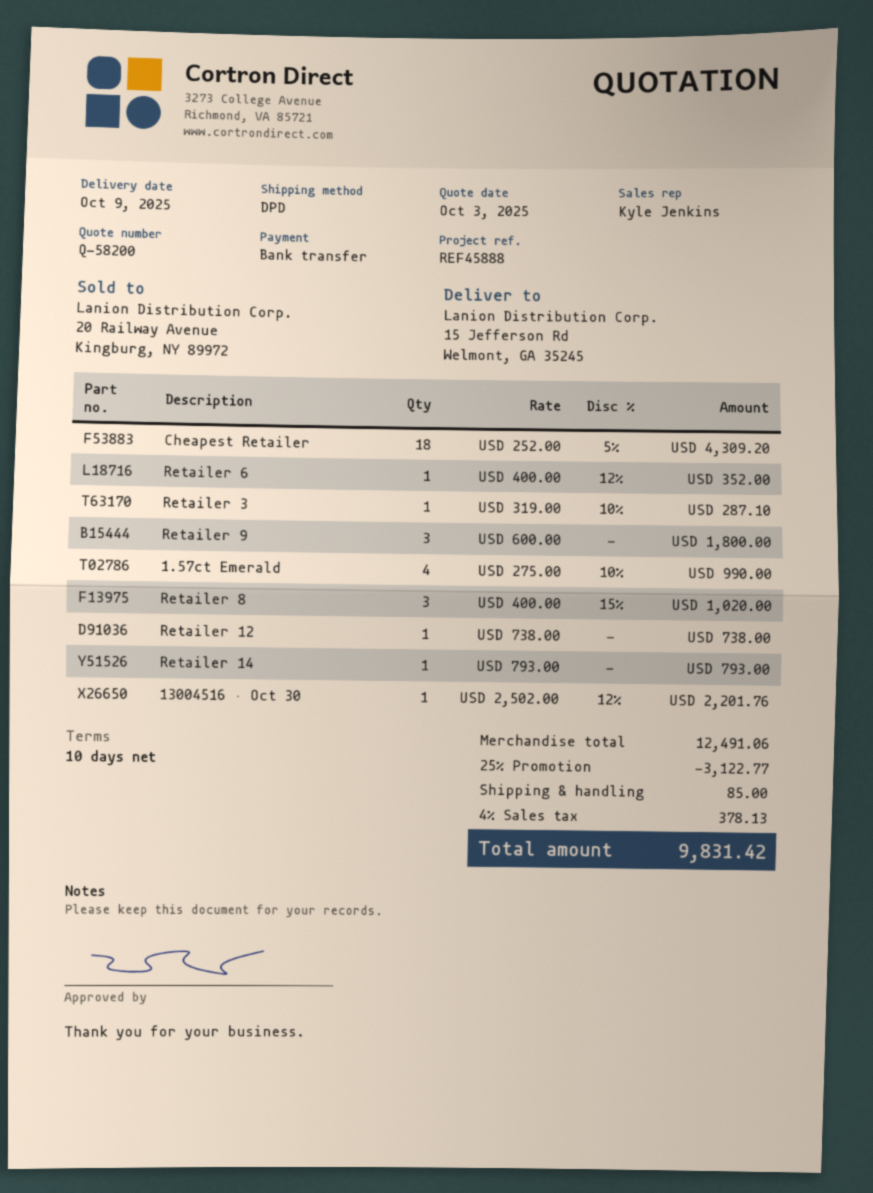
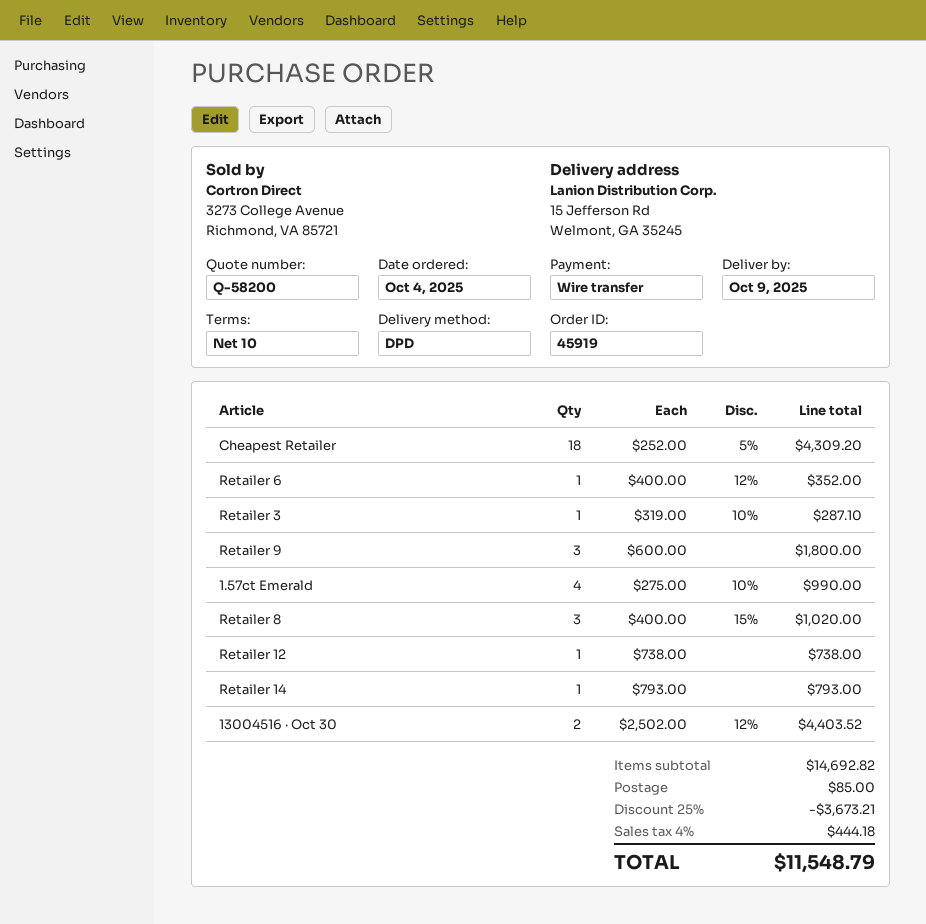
13004516 · Oct 30: 1 x 2502.00 - 12% = 2201.76 -> 2 x 2502.00 - 12% = 4403.52
subtotal: 12491.06 -> 14692.82
discount: 25% = 3122.77 -> 25% = 3673.21
tax: 4% = 378.13 -> 4% = 444.18
total: 9831.42 -> 11548.79

